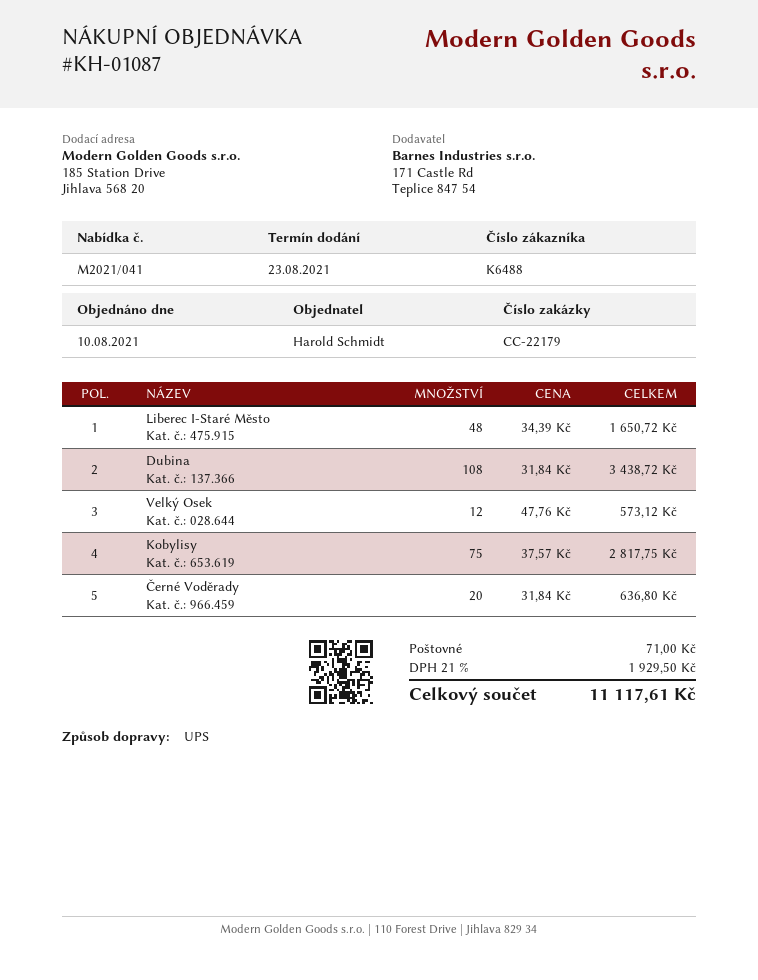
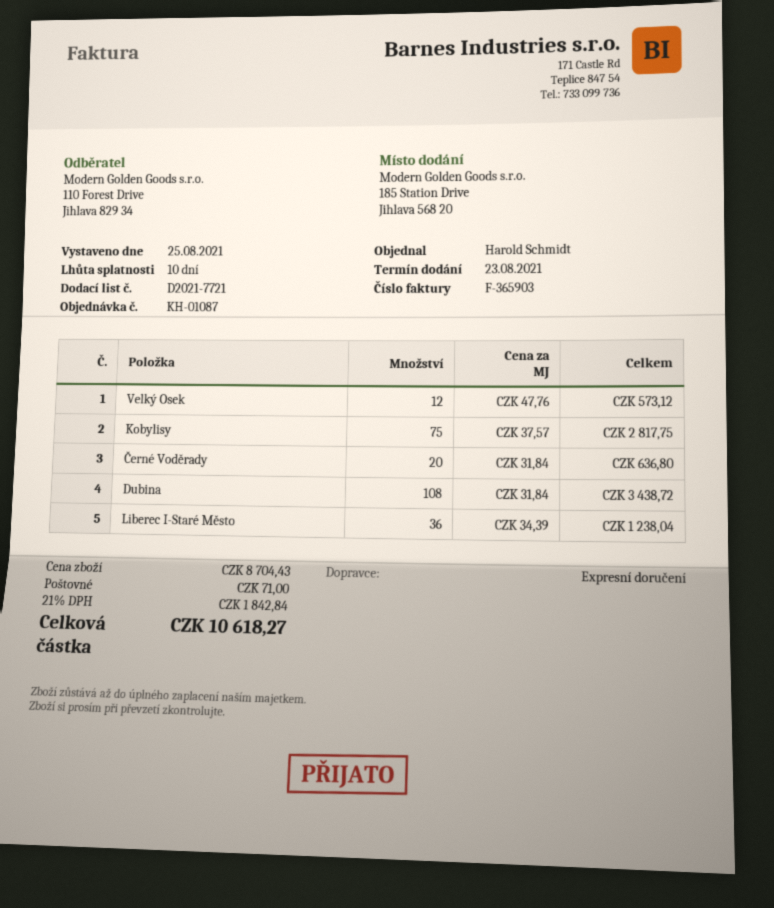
shipping method: UPS -> express
Liberec I-Staré Město: 48 x 34.39 = 1650.72 -> 36 x 34.39 = 1238.04
tax: 21% = 1929.50 -> 21% = 1842.84
total: 11117.61 -> 10618.27

